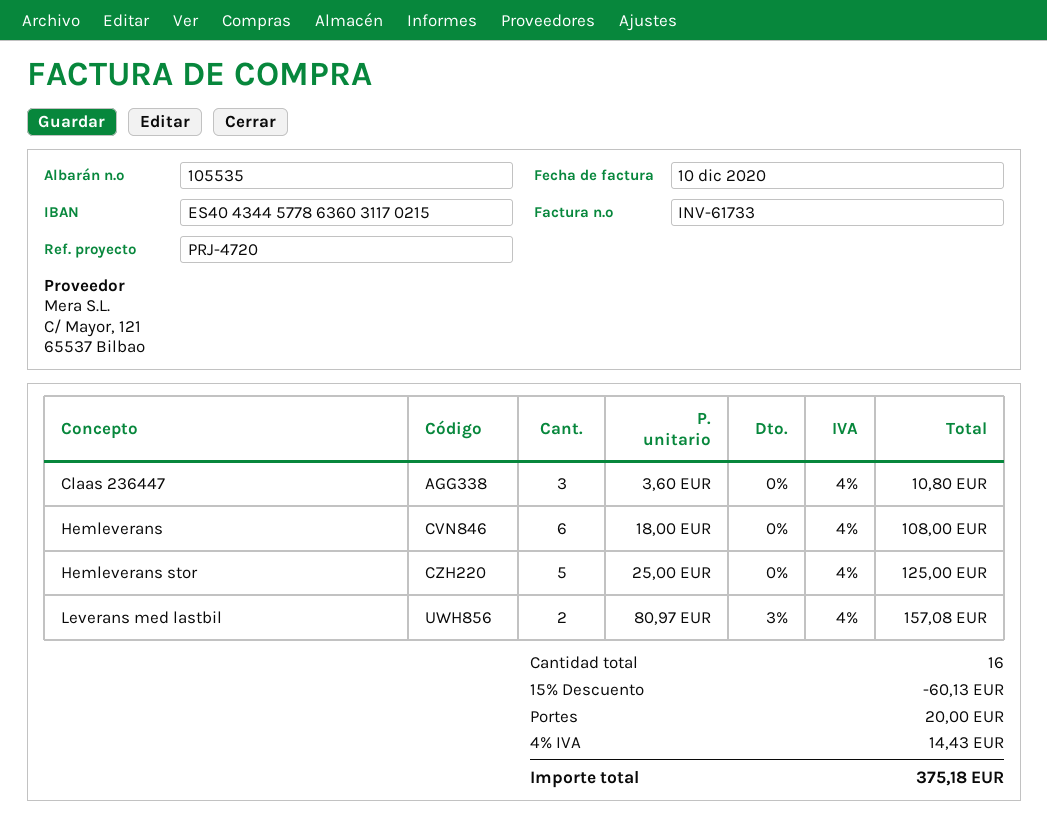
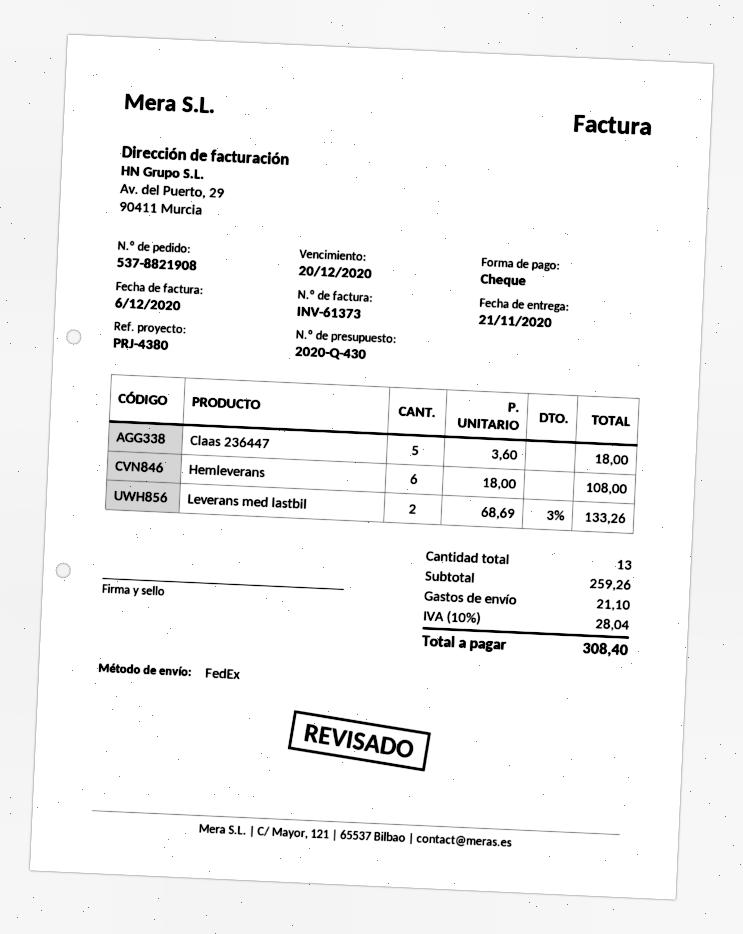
invoice number: INV-61733 -> INV-61373
invoice date: 2020-12-10 -> 2020-12-06
reference: PRJ-4720 -> PRJ-4380
Claas 236447: 3 x 3.60 = 10.80 -> 5 x 3.60 = 18.00
Hemleverans stor: 5 x 25.00 = 125.00 -> none
Leverans med lastbil: 2 x 80.97 - 3% = 157.08 -> 2 x 68.69 - 3% = 133.26
total quantity: 16 -> 13
discount: 15% = 60.13 -> none
shipping: 20.00 -> 21.10
tax: 4% = 14.43 -> 10% = 28.04
total: 375.18 -> 308.40

